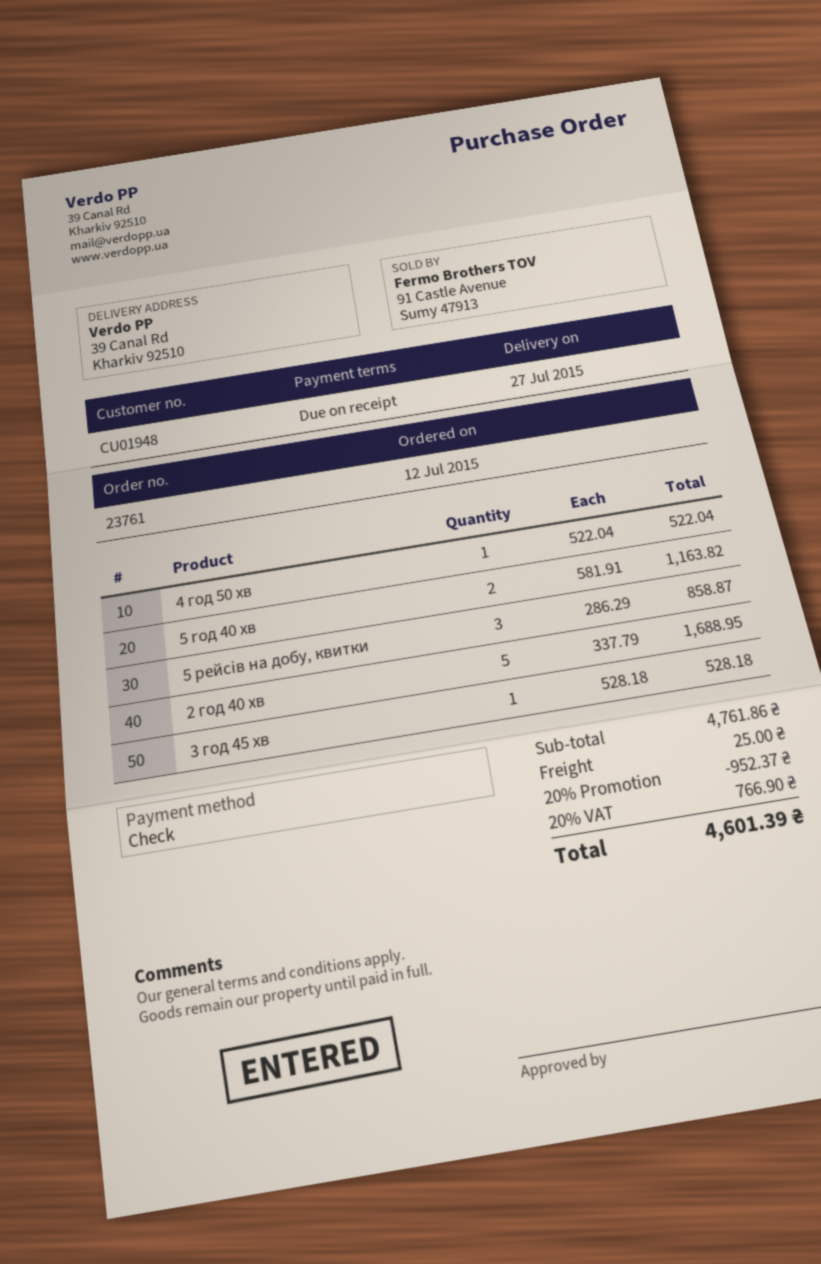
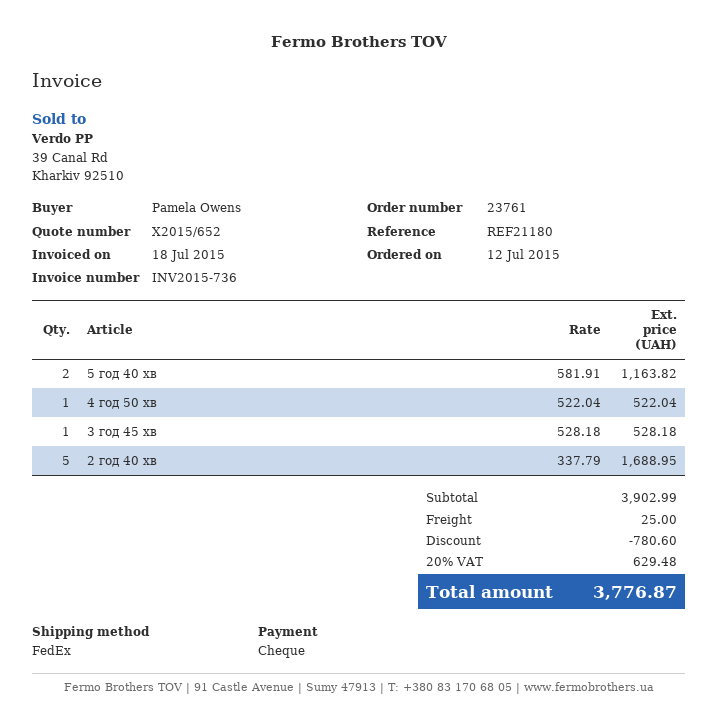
5 рейсів на добу, квитки: 3 x 286.29 = 858.87 -> none
subtotal: 4761.86 -> 3902.99
discount: 952.37 -> 780.60
tax: 20% = 766.90 -> 20% = 629.48
total: 4601.39 -> 3776.87

